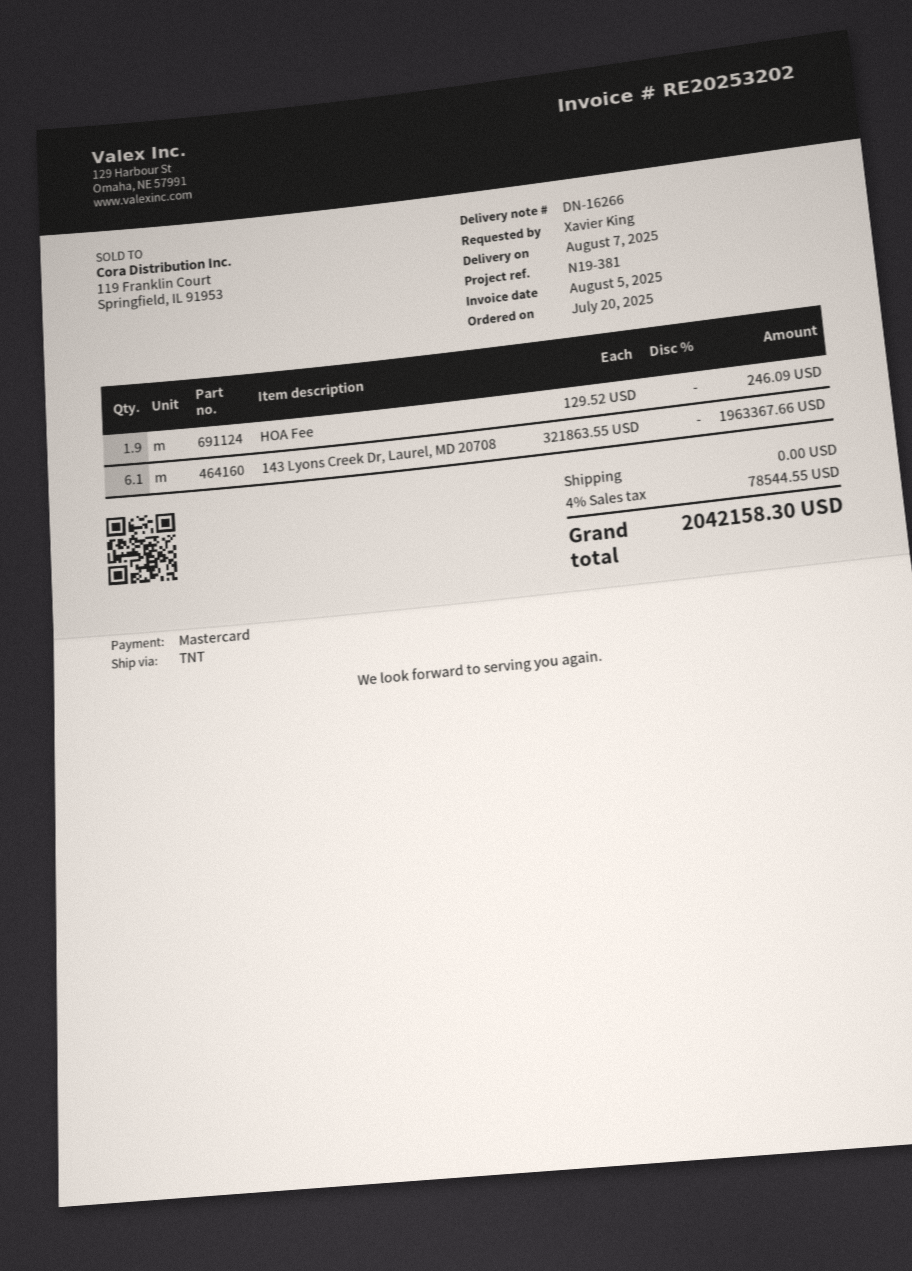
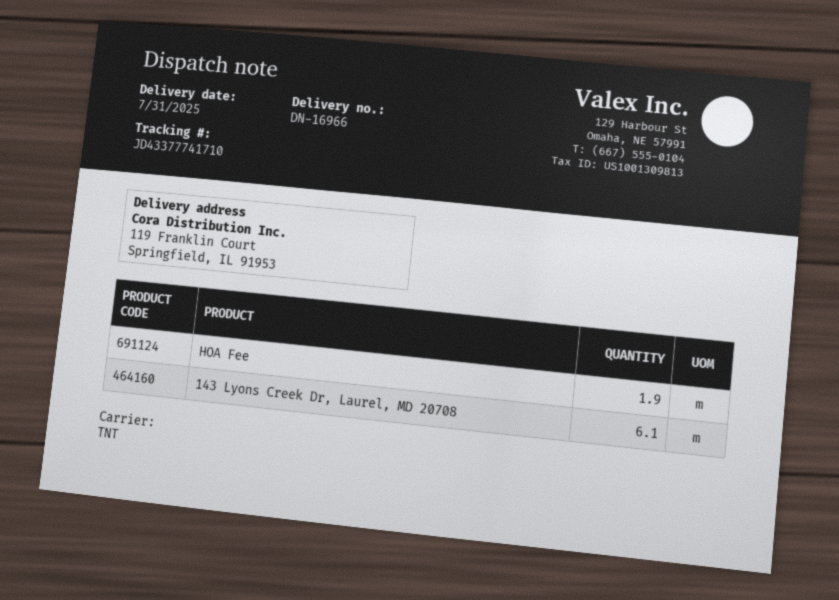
delivery note number: DN-16266 -> DN-16966
delivery date: 2025-08-07 -> 2025-07-31

